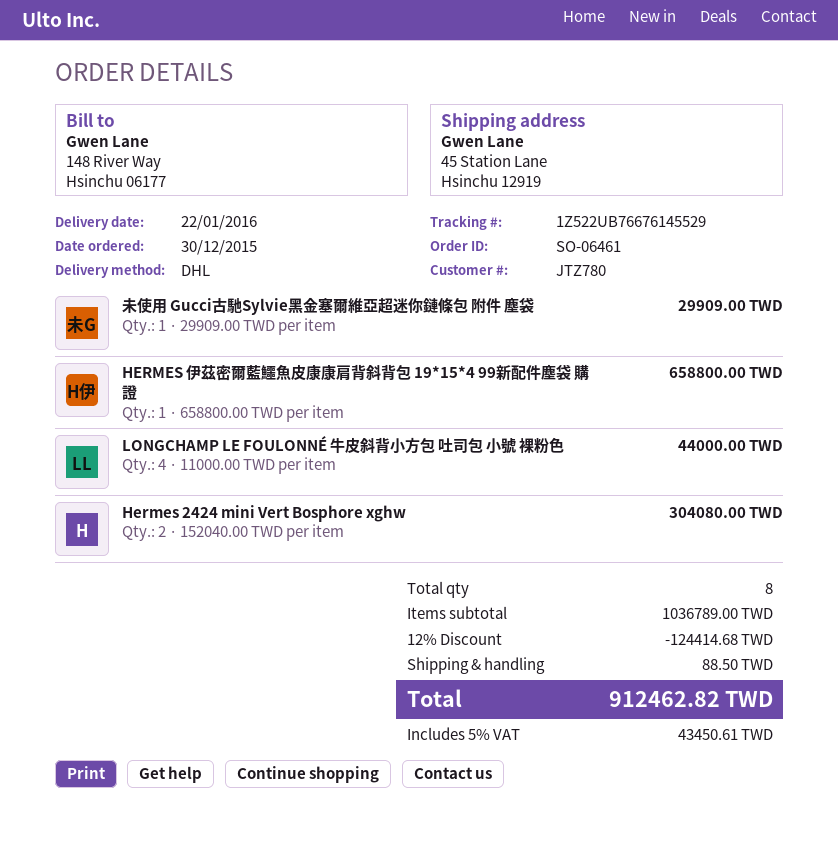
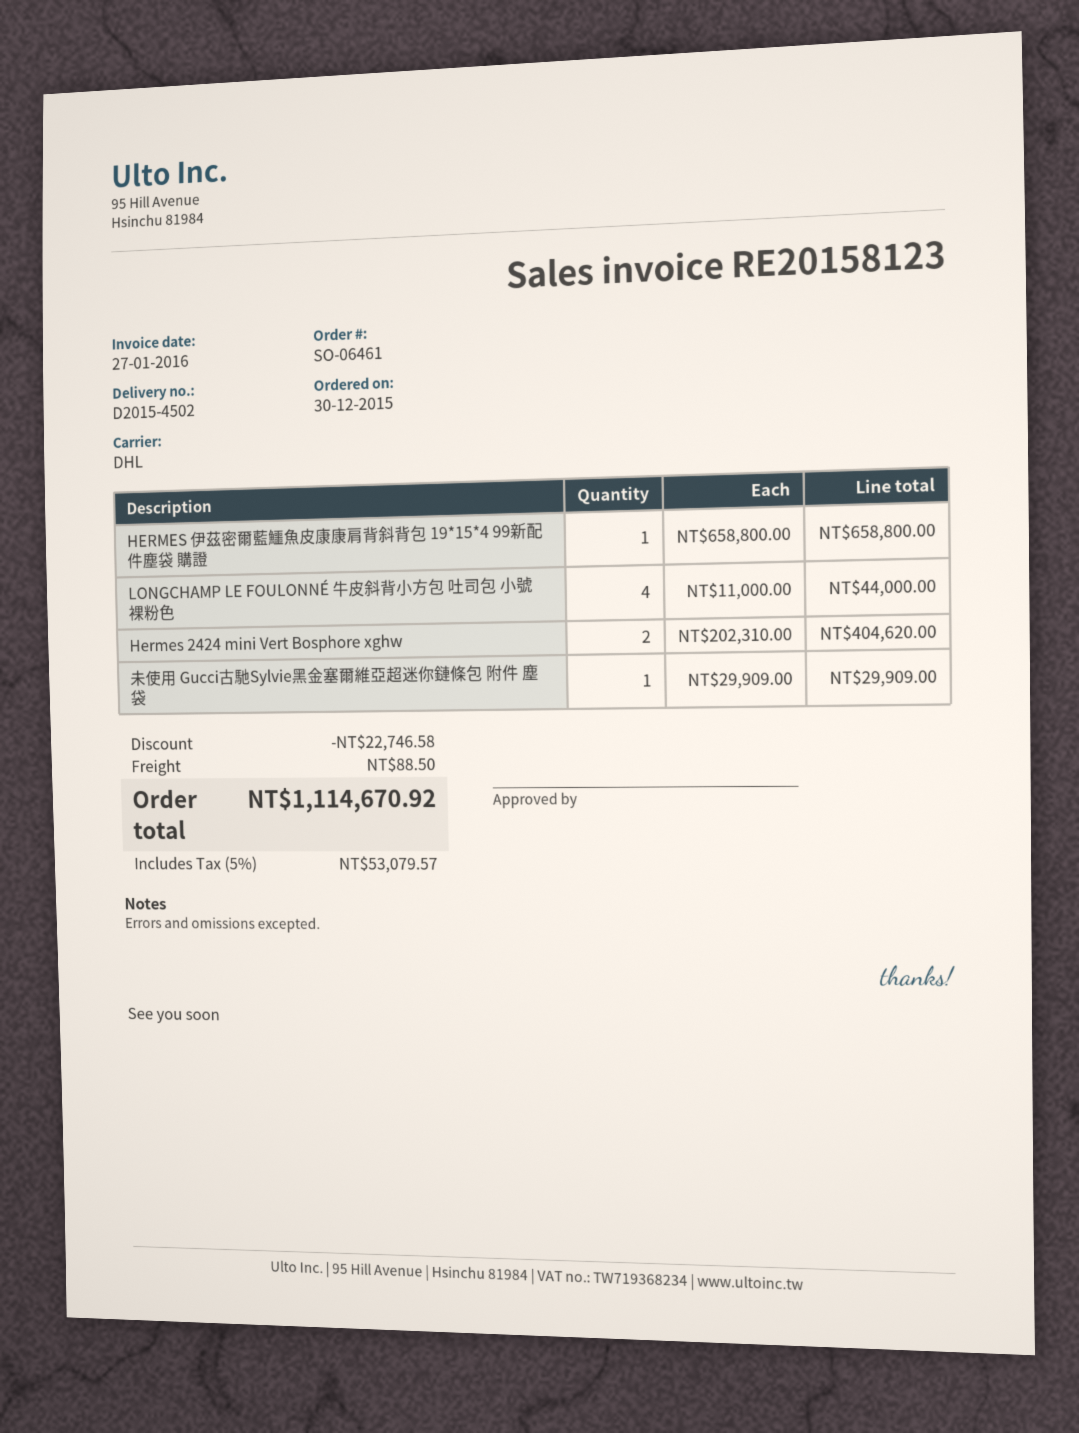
Hermes 2424 mini Vert Bosphore xghw: 2 x 152040.00 = 304080.00 -> 2 x 202310.00 = 404620.00
discount: 124414.68 -> 22746.58
tax: 5% = 43450.61 -> 5% = 53079.57
total: 912462.82 -> 1114670.92

